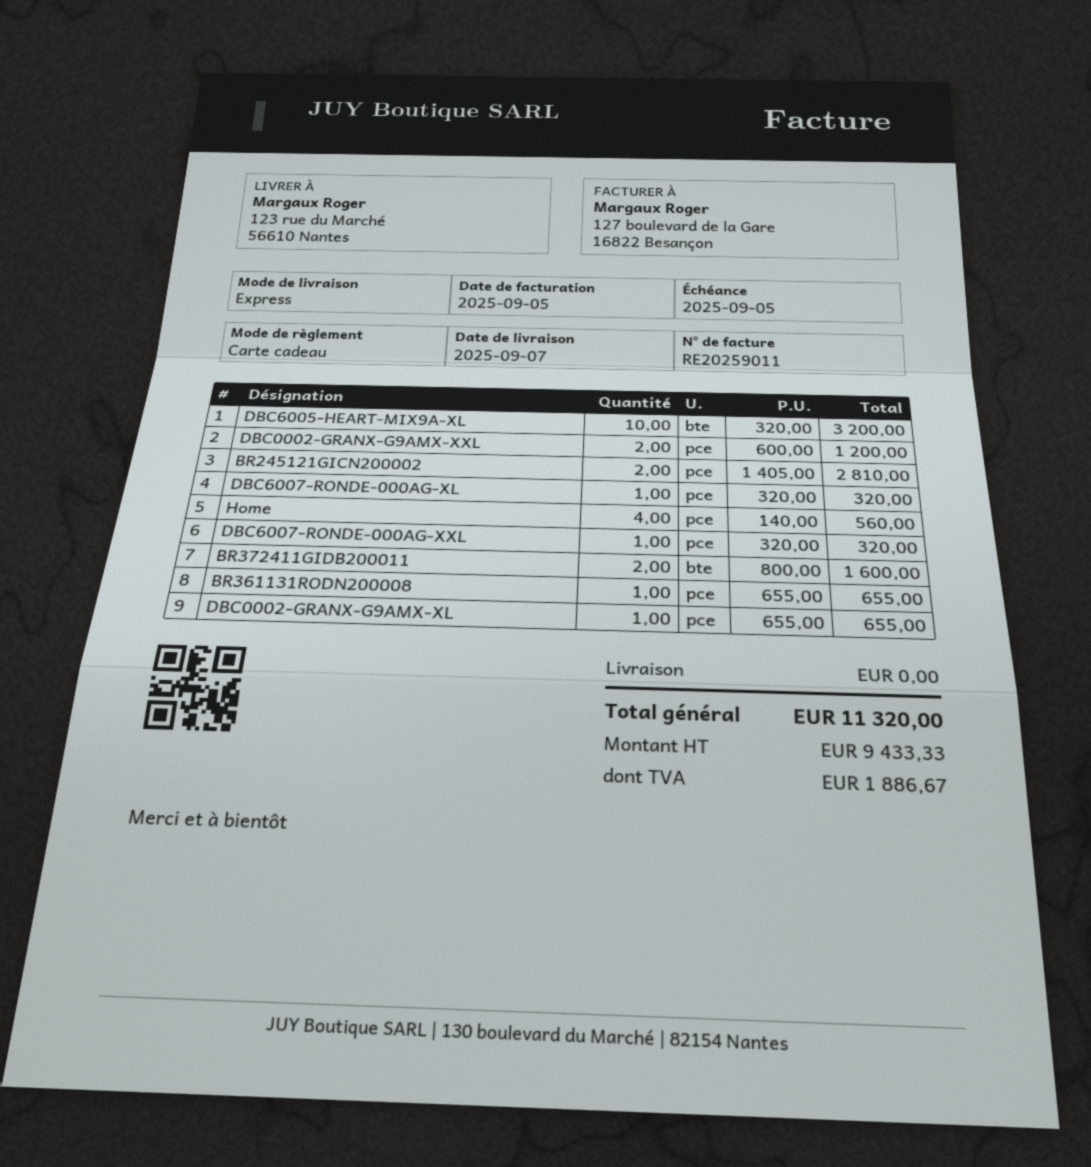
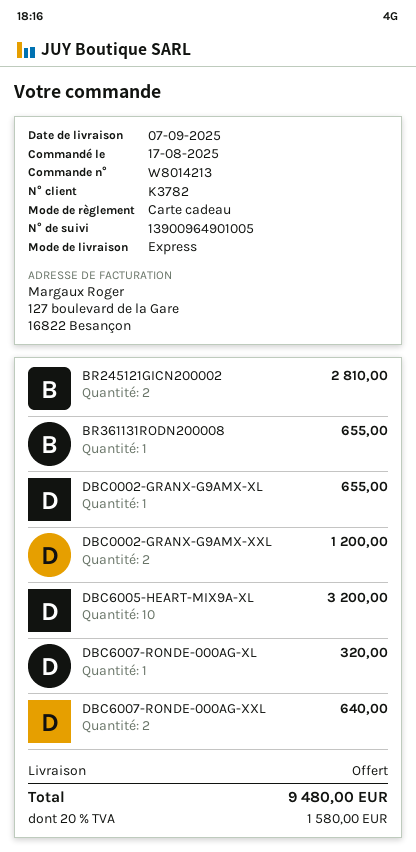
Home: 4 for 560.00 -> none
DBC6007-RONDE-000AG-XXL: 1 for 320.00 -> 2 for 640.00
BR372411GIDB200011: 2 for 1600.00 -> none
tax: 1886.67 -> 1580.00
total: 11320.00 -> 9480.00

